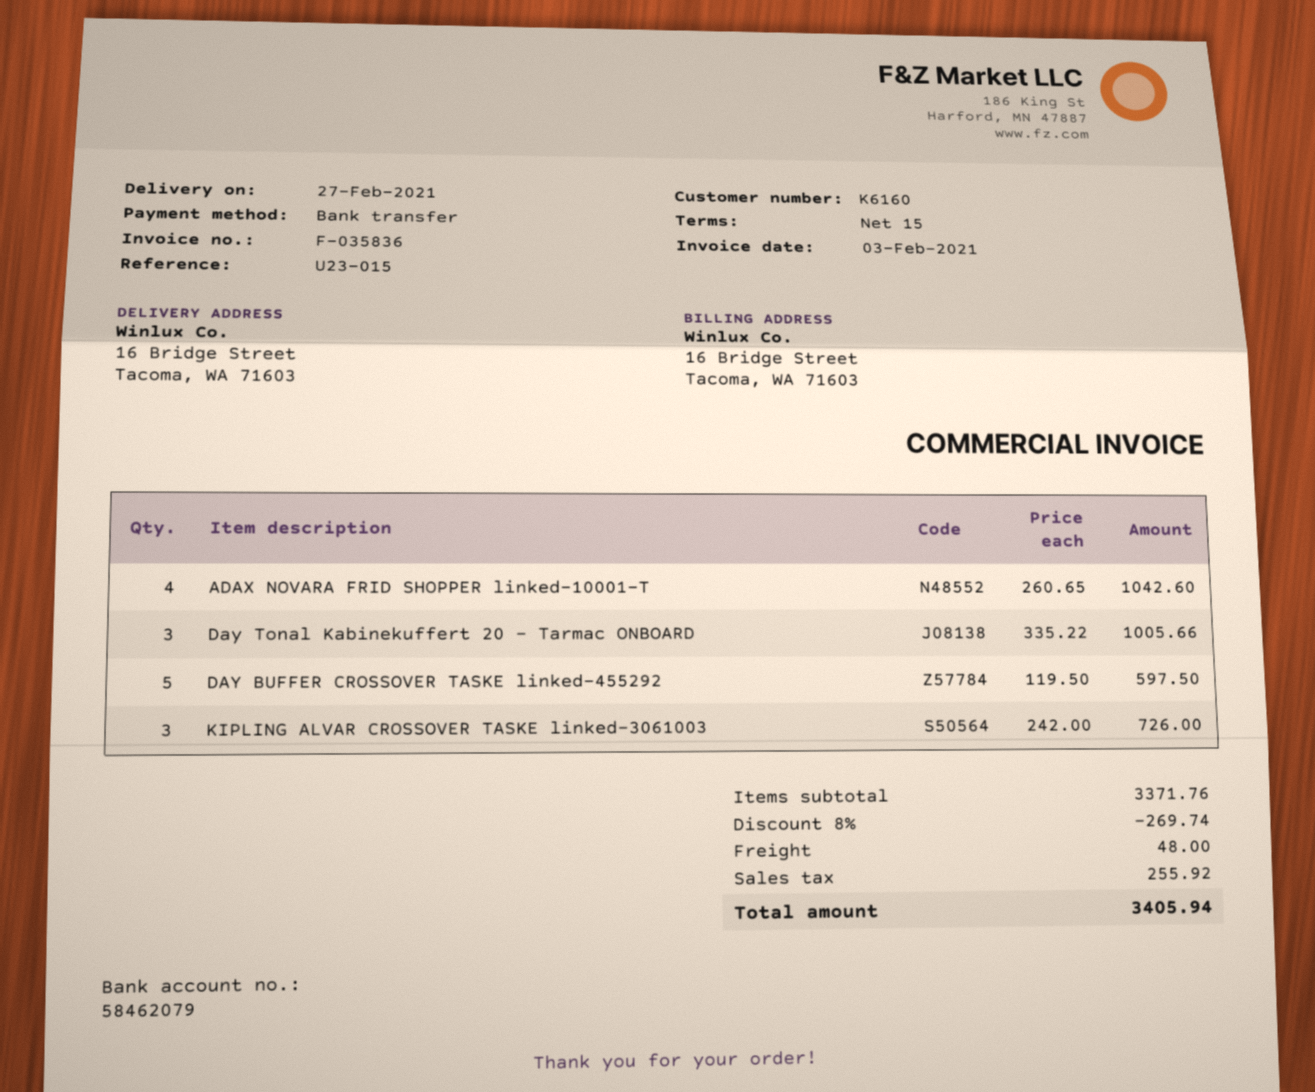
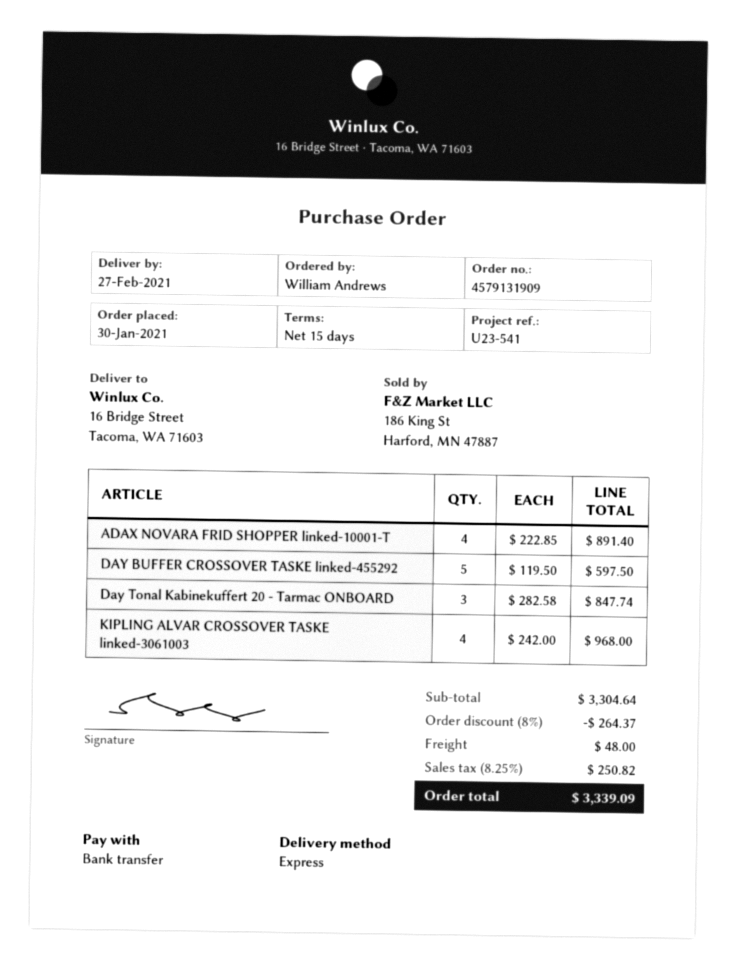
reference: U23-015 -> U23-541
ADAX NOVARA FRID SHOPPER linked-10001-T: 4 x 260.65 = 1042.60 -> 4 x 222.85 = 891.40
Day Tonal Kabinekuffert 20 - Tarmac ONBOARD: 3 x 335.22 = 1005.66 -> 3 x 282.58 = 847.74
KIPLING ALVAR CROSSOVER TASKE linked-3061003: 3 x 242.00 = 726.00 -> 4 x 242.00 = 968.00
subtotal: 3371.76 -> 3304.64
discount: 8% = 269.74 -> 8% = 264.37
tax: 255.92 -> 250.82
total: 3405.94 -> 3339.09

